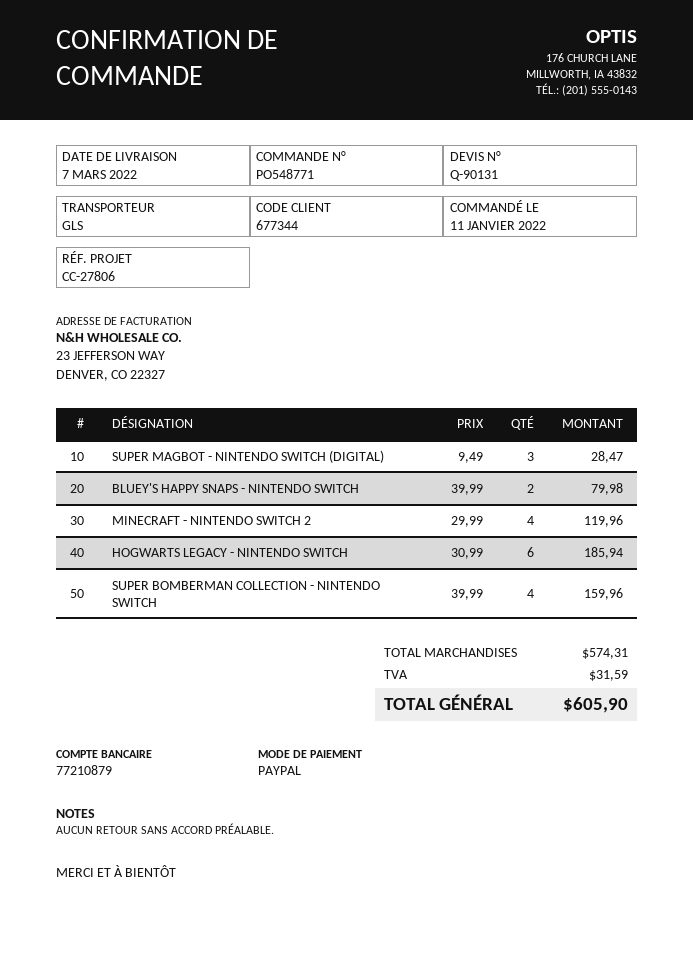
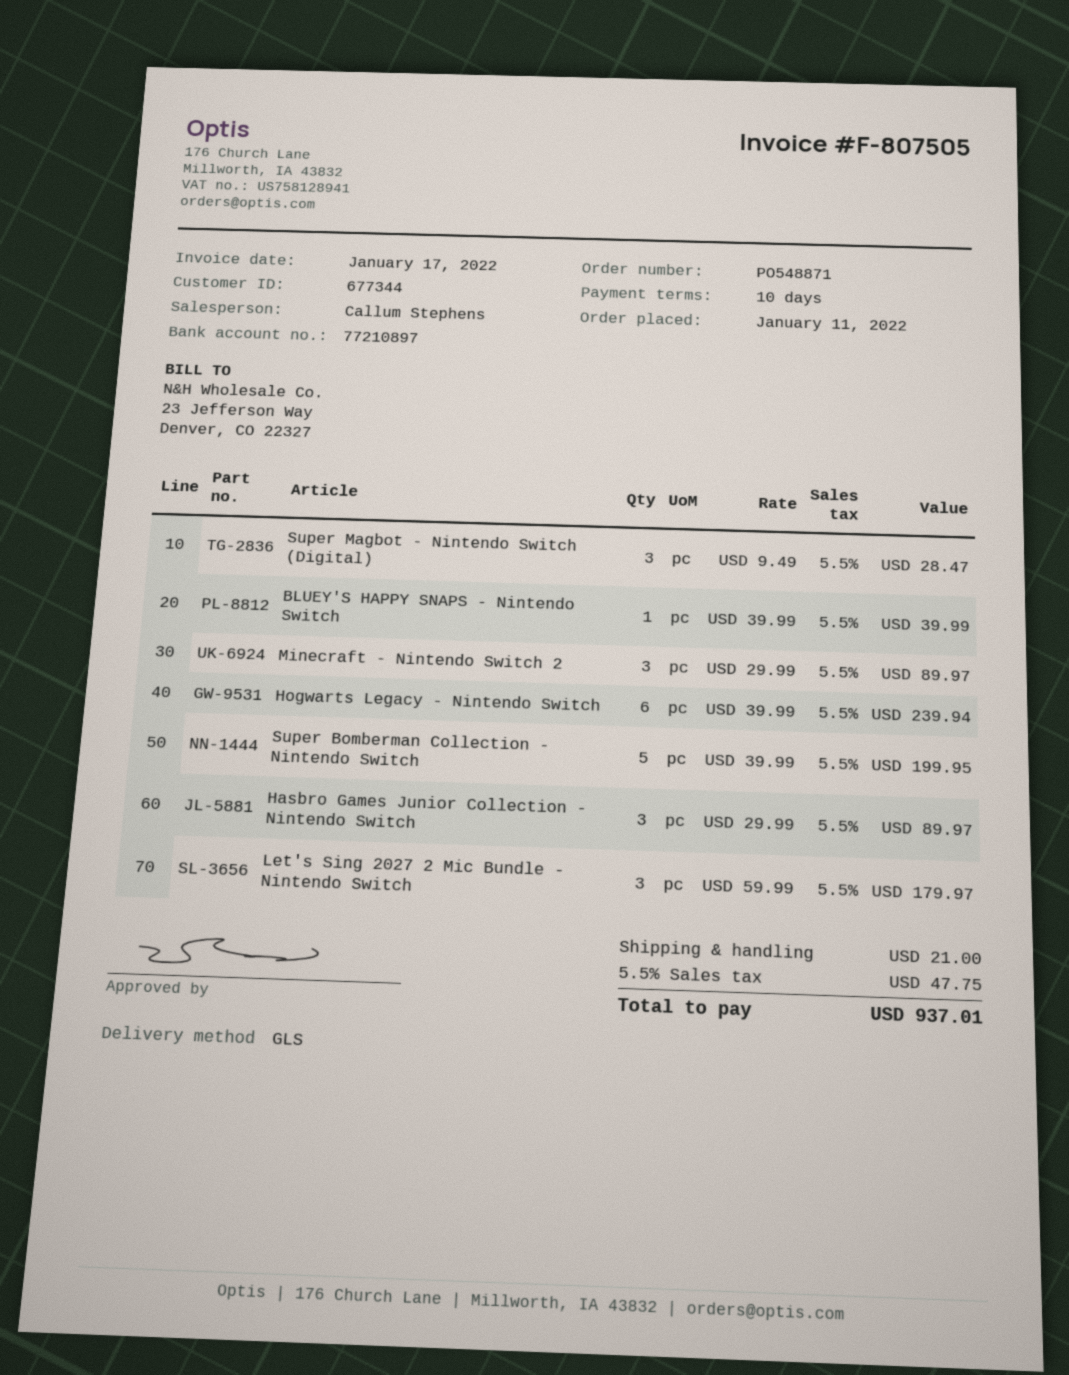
order number: PO548771 -> PO548871
bank account: 77210879 -> 77210897
BLUEY'S HAPPY SNAPS - NINTENDO SWITCH: 2 x 39.99 = 79.98 -> 1 x 39.99 = 39.99
MINECRAFT - NINTENDO SWITCH 2: 4 x 29.99 = 119.96 -> 3 x 29.99 = 89.97
HOGWARTS LEGACY - NINTENDO SWITCH: 6 x 30.99 = 185.94 -> 6 x 39.99 = 239.94
SUPER BOMBERMAN COLLECTION - NINTENDO SWITCH: 4 x 39.99 = 159.96 -> 5 x 39.99 = 199.95
Hasbro Games Junior Collection - Nintendo Switch: none -> 3 x 29.99 = 89.97
Let's Sing 2027 2 Mic Bundle - Nintendo Switch: none -> 3 x 59.99 = 179.97
shipping: none -> 21.00
tax: 31.59 -> 47.75
total: 605.90 -> 937.01

